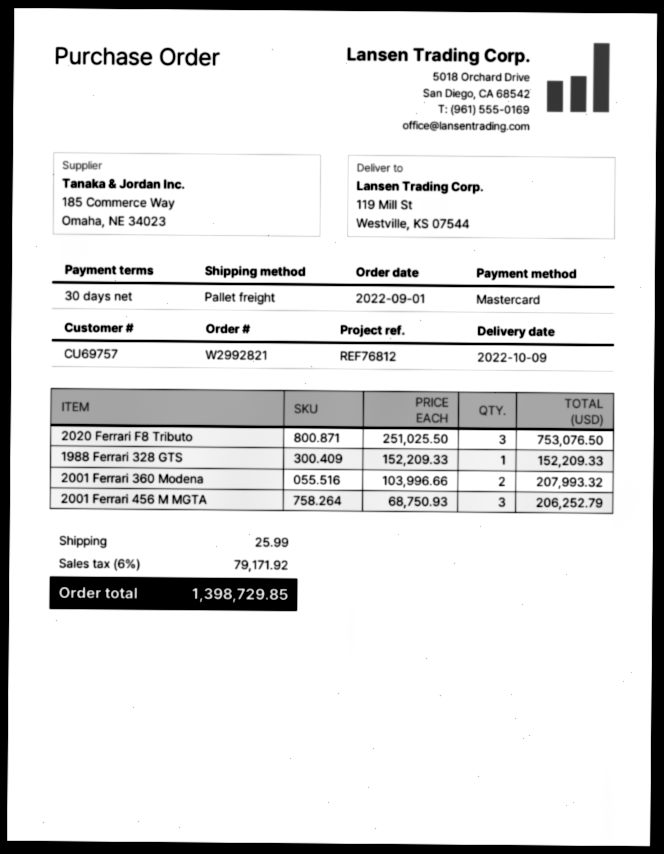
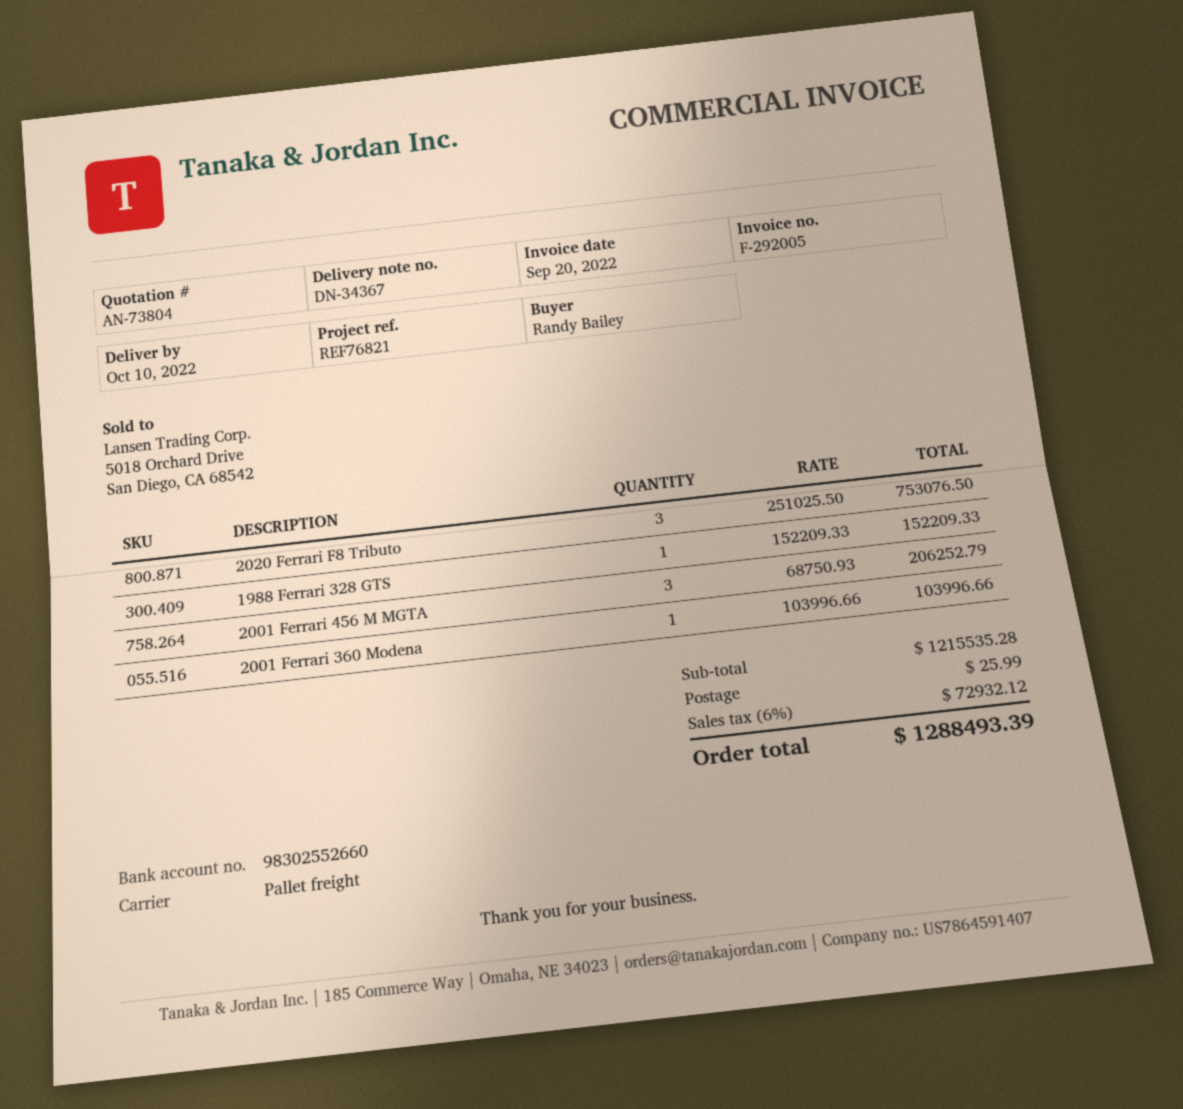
delivery date: 2022-10-09 -> 2022-10-10
reference: REF76812 -> REF76821
2001 Ferrari 360 Modena: 2 x 103996.66 = 207993.32 -> 1 x 103996.66 = 103996.66
tax: 6% = 79171.92 -> 6% = 72932.12
total: 1398729.85 -> 1288493.39

